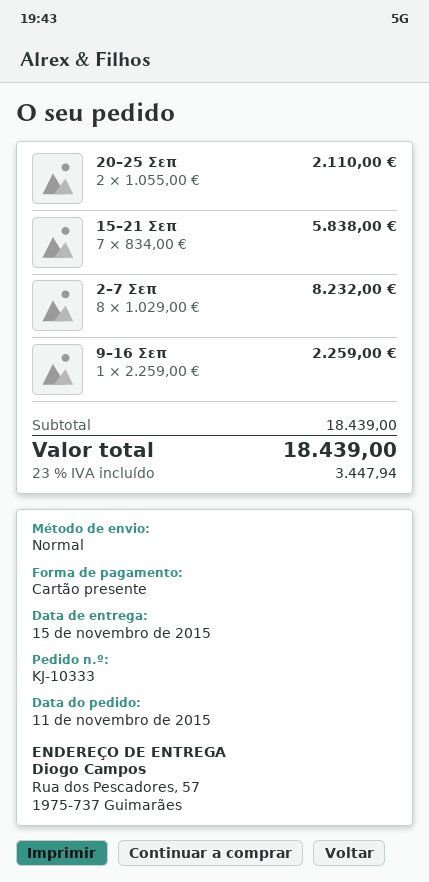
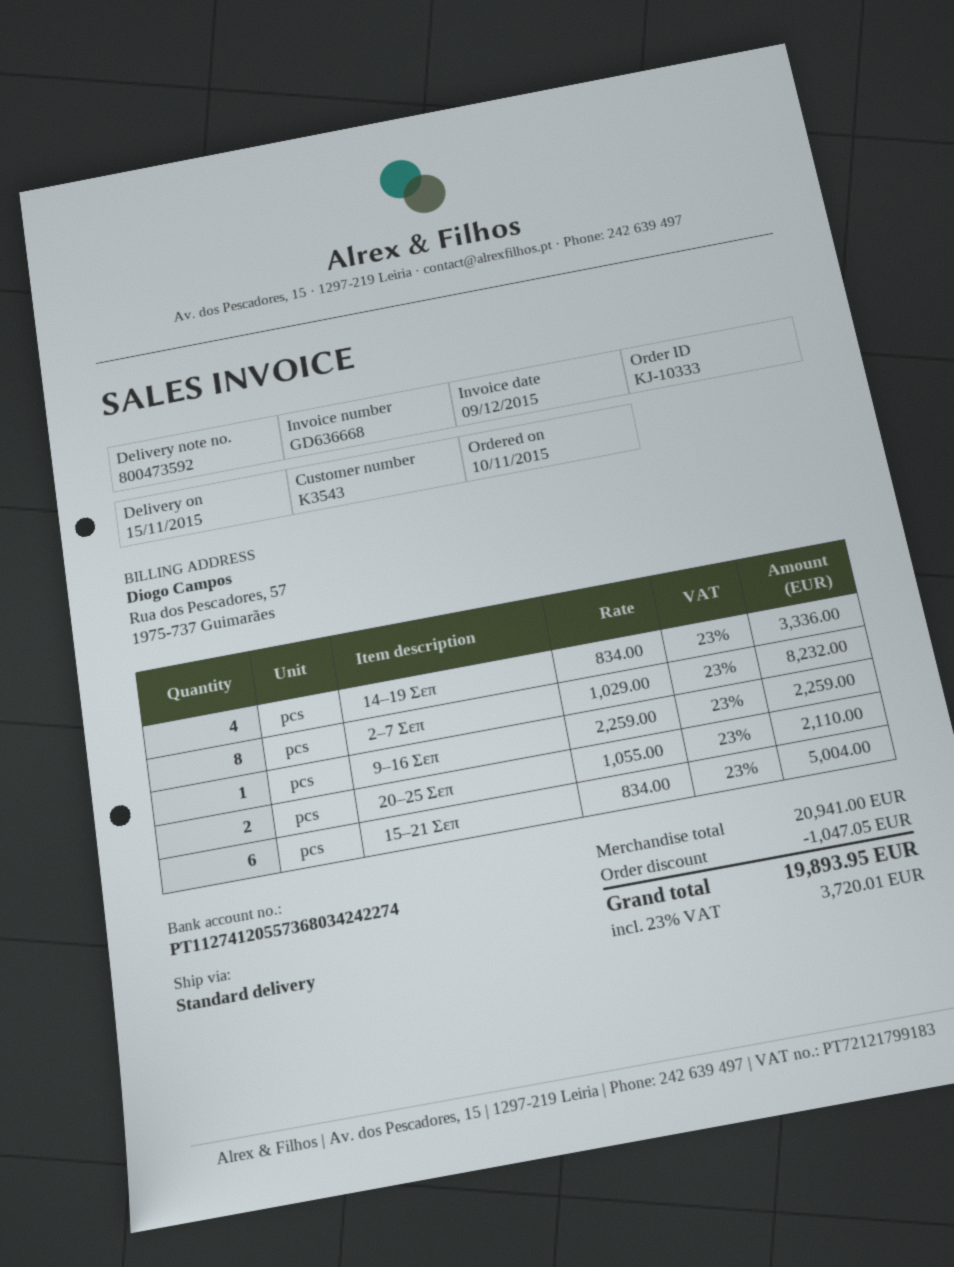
order date: 2015-11-11 -> 2015-11-10
15–21 Σεπ: 7 x 834.00 = 5838.00 -> 6 x 834.00 = 5004.00
14–19 Σεπ: none -> 4 x 834.00 = 3336.00
subtotal: 18439.00 -> 20941.00
discount: none -> 1047.05
tax: 23% = 3447.94 -> 23% = 3720.01
total: 18439.00 -> 19893.95

